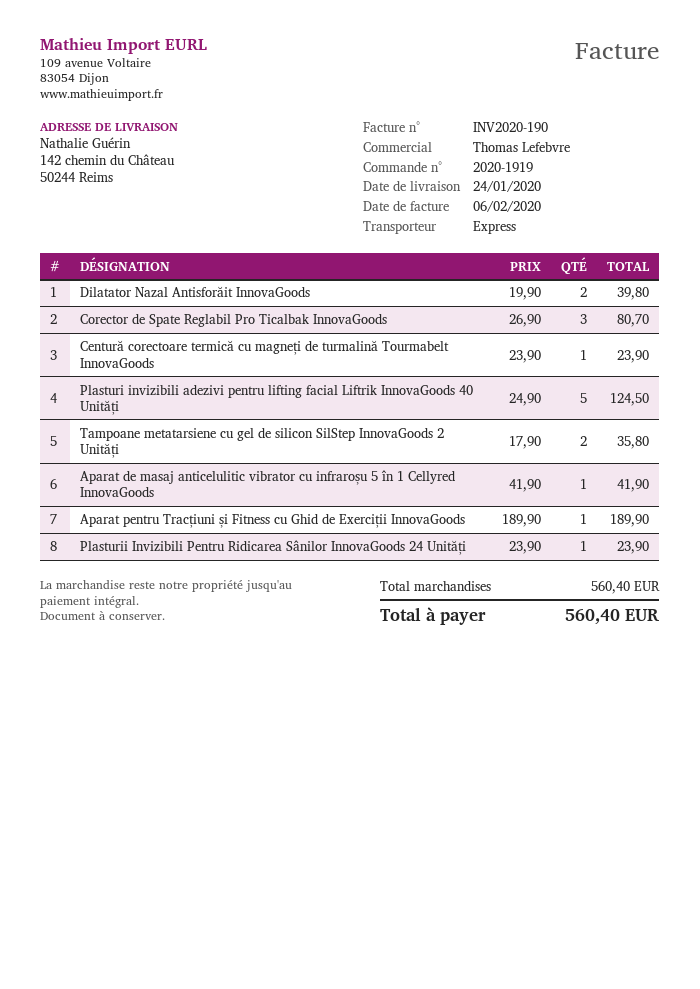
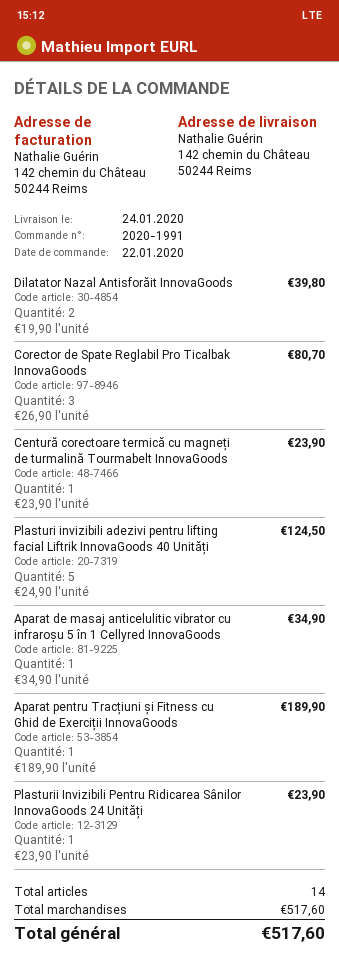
order number: 2020-1919 -> 2020-1991
Tampoane metatarsiene cu gel de silicon SilStep InnovaGoods 2 Unități: 2 x 17.90 = 35.80 -> none
Aparat de masaj anticelulitic vibrator cu infraroșu 5 în 1 Cellyred InnovaGoods: 1 x 41.90 = 41.90 -> 1 x 34.90 = 34.90
subtotal: 560.40 -> 517.60
total: 560.40 -> 517.60

